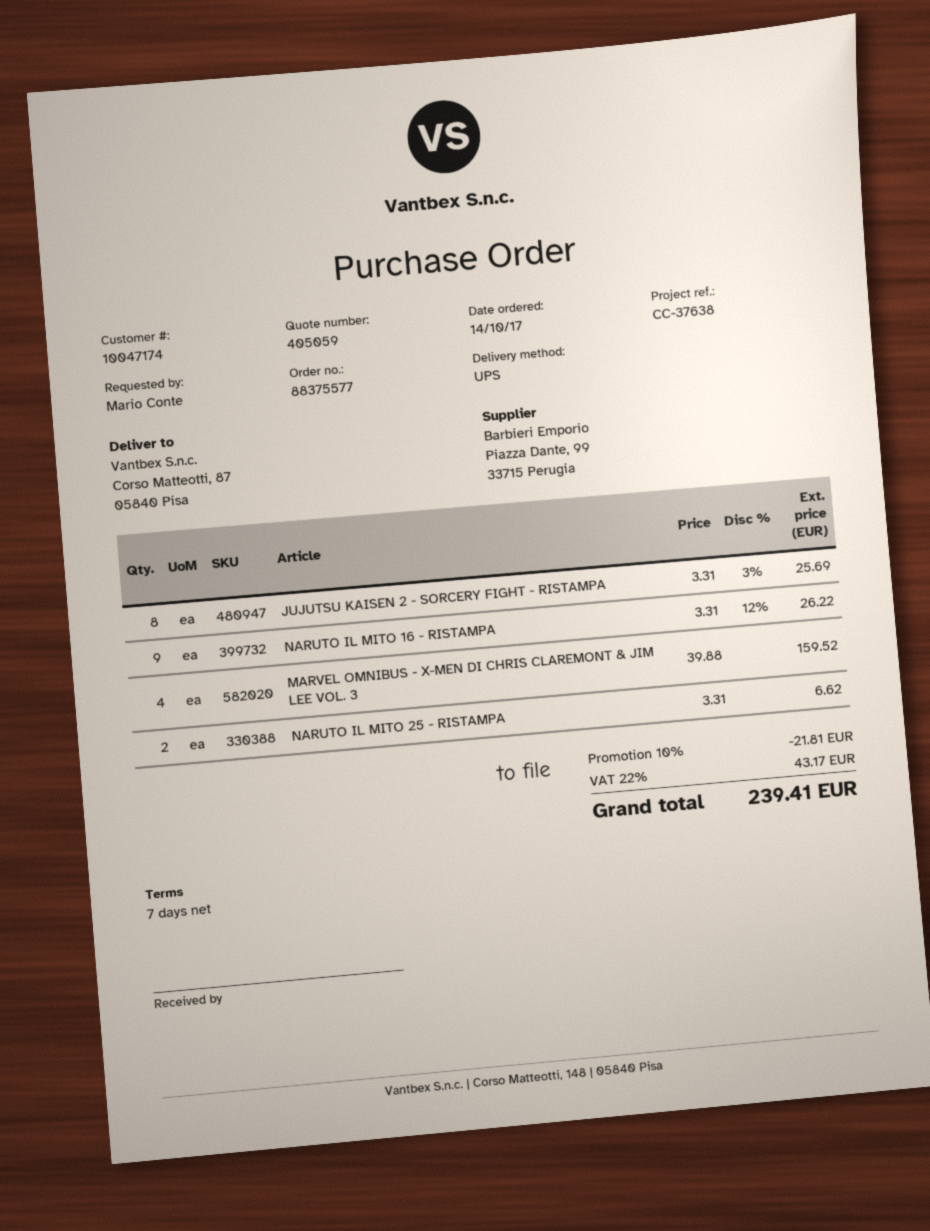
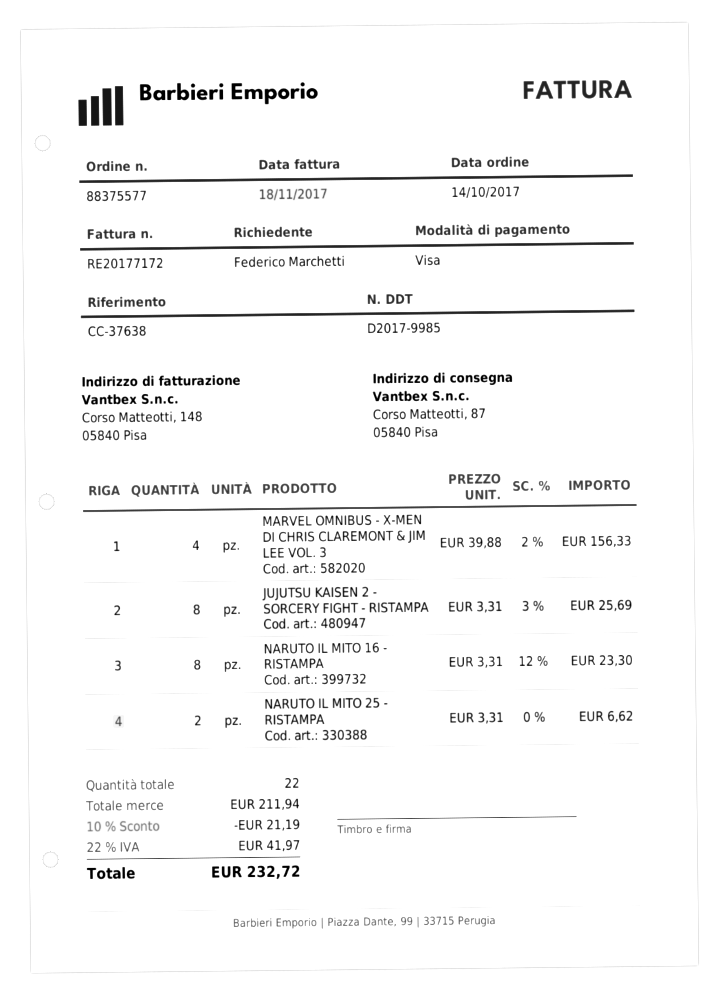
ordered by: Mario Conte -> Federico Marchetti
NARUTO IL MITO 16 - RISTAMPA: 9 x 3.31 - 12% = 26.22 -> 8 x 3.31 - 12% = 23.30
MARVEL OMNIBUS - X-MEN DI CHRIS CLAREMONT & JIM LEE VOL. 3: 4 x 39.88 = 159.52 -> 4 x 39.88 - 2% = 156.33
discount: 10% = 21.81 -> 10% = 21.19
tax: 22% = 43.17 -> 22% = 41.97
total: 239.41 -> 232.72

